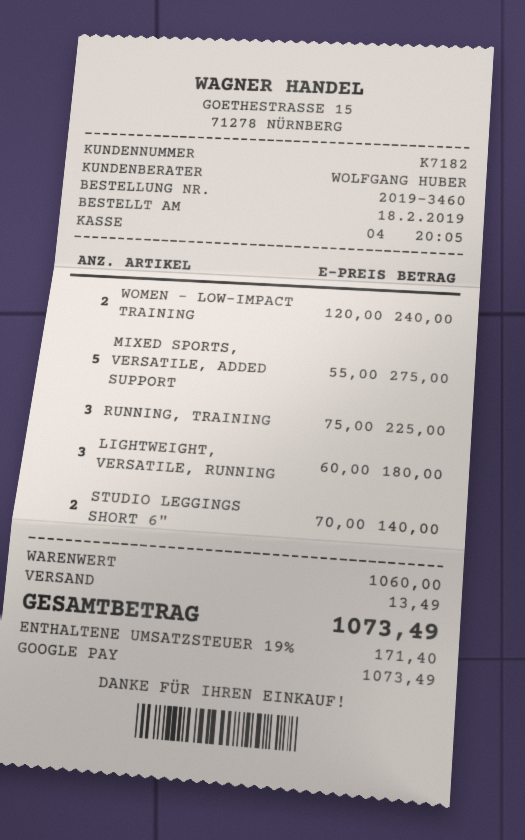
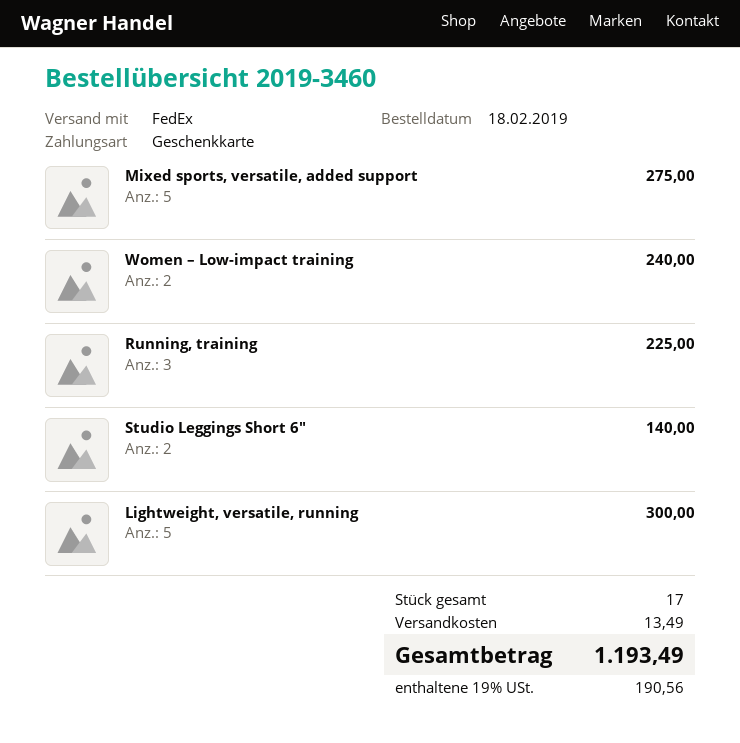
payment method: Google Pay -> gift card
LIGHTWEIGHT, VERSATILE, RUNNING: 3 for 180.00 -> 5 for 300.00
tax: 19% = 171.40 -> 19% = 190.56
total: 1073.49 -> 1193.49

